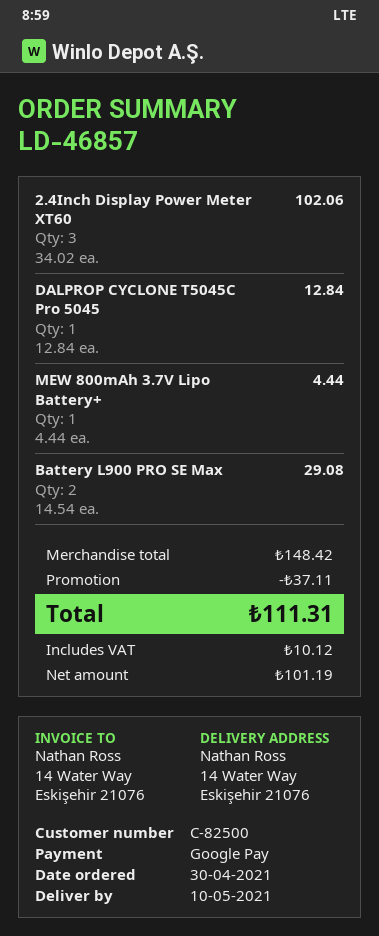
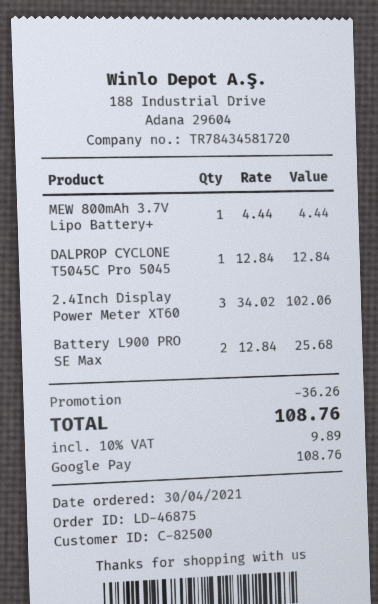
order number: LD-46857 -> LD-46875
Battery L900 PRO SE Max: 2 x 14.54 = 29.08 -> 2 x 12.84 = 25.68
discount: 37.11 -> 36.26
tax: 10.12 -> 9.89
total: 111.31 -> 108.76

